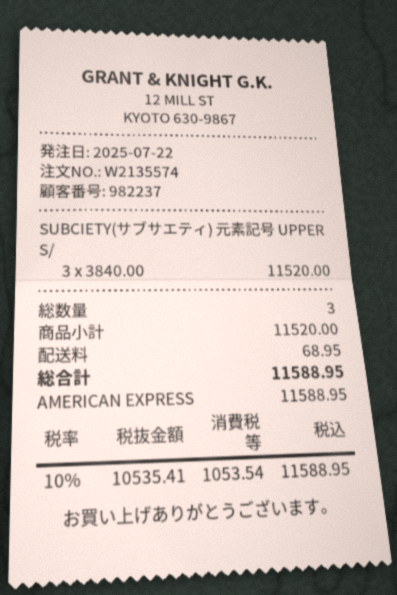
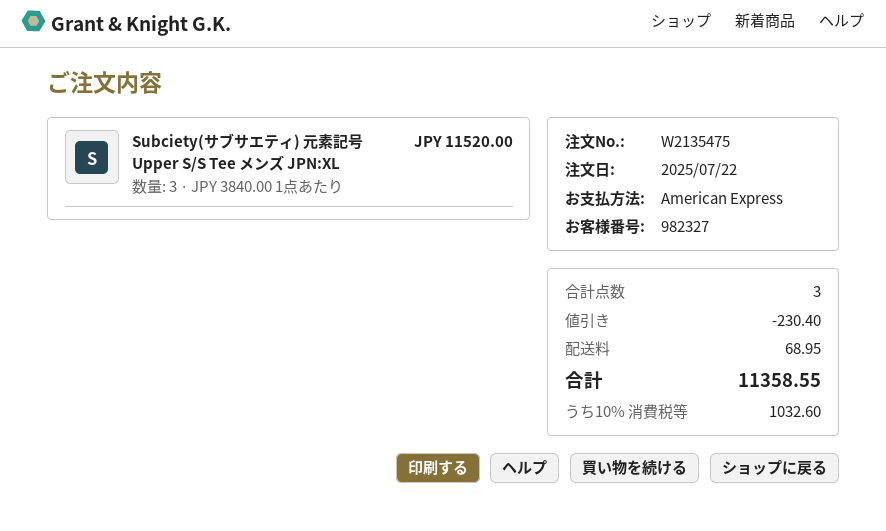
order number: W2135574 -> W2135475
customer number: 982237 -> 982327
discount: none -> 230.40
tax: 10% = 1053.54 -> 10% = 1032.60
total: 11588.95 -> 11358.55

